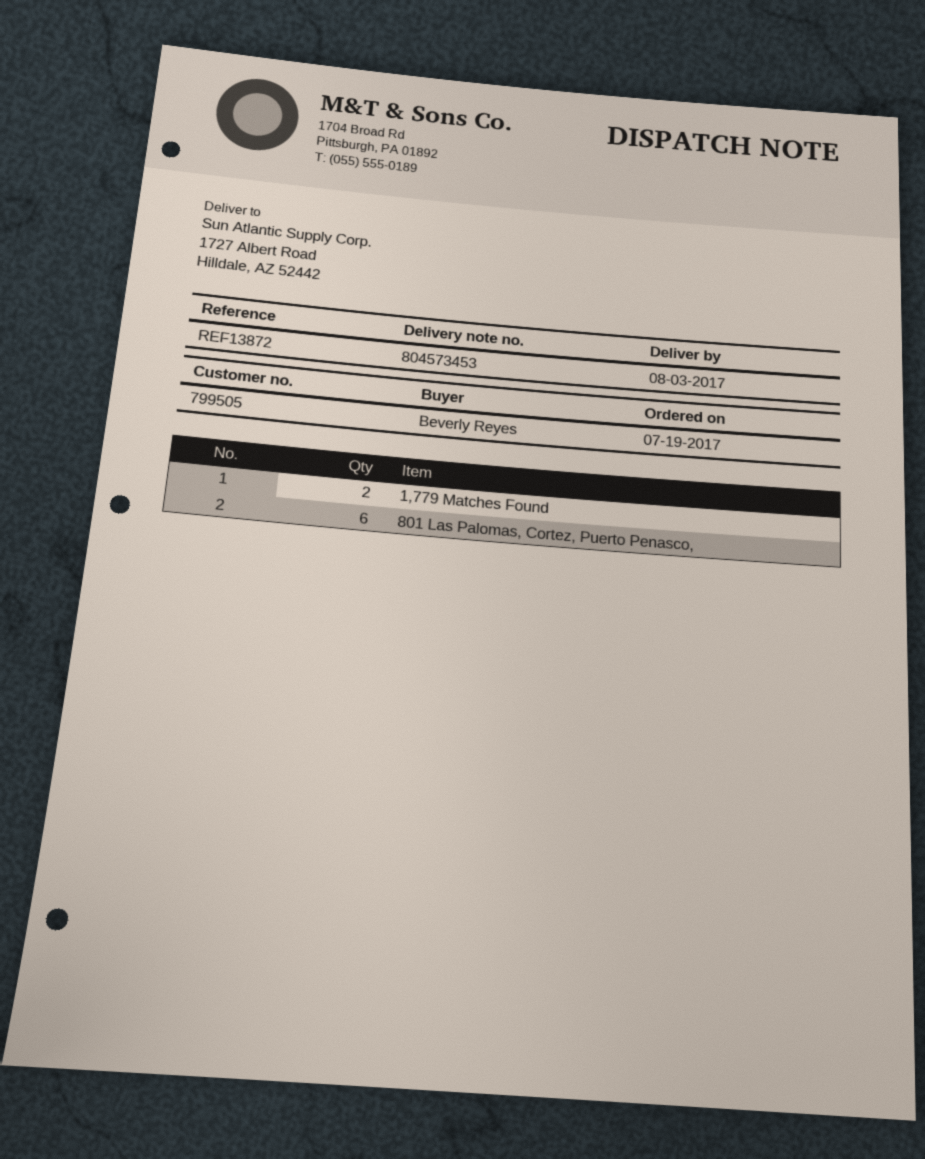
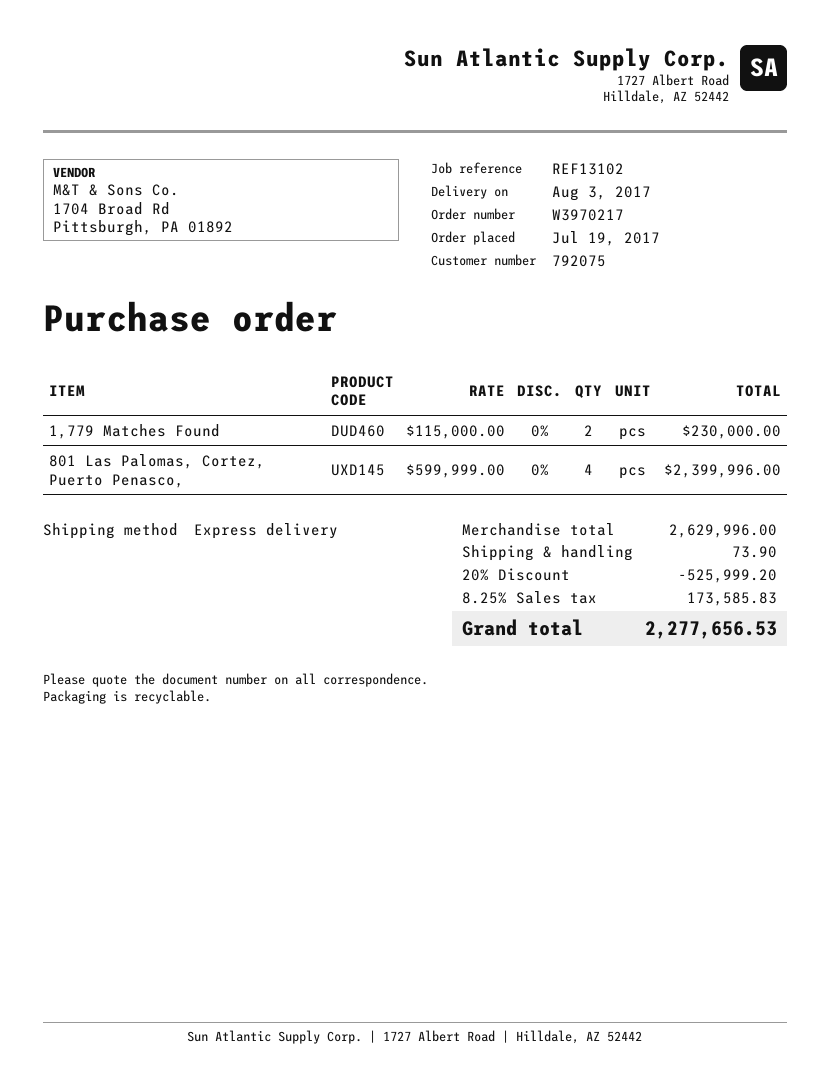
customer number: 799505 -> 792075
reference: REF13872 -> REF13102
801 Las Palomas, Cortez, Puerto Penasco,: 6 -> 4

